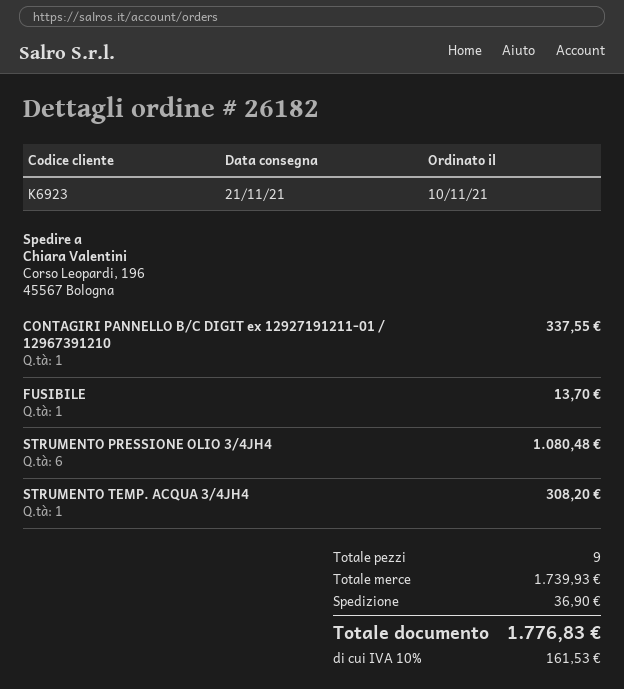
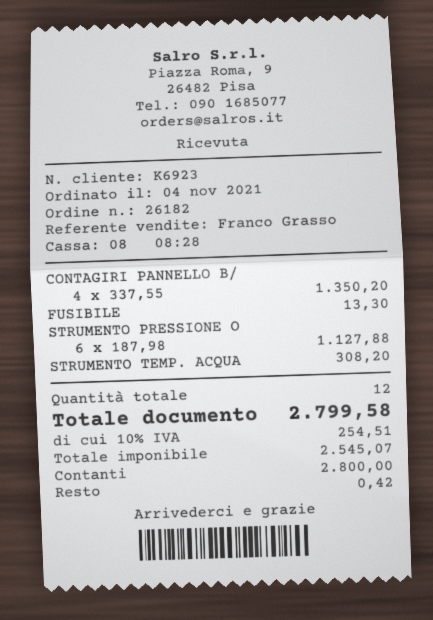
order date: 2021-11-10 -> 2021-11-04
CONTAGIRI PANNELLO B/C DIGIT ex 12927191211-01 / 12967391210: 1 for 337.55 -> 4 for 1350.20
FUSIBILE: 1 for 13.70 -> 1 for 13.30
STRUMENTO PRESSIONE OLIO 3/4JH4: 6 for 1080.48 -> 6 for 1127.88
total quantity: 9 -> 12
shipping: 36.90 -> none
tax: 10% = 161.53 -> 10% = 254.51
total: 1776.83 -> 2799.58

